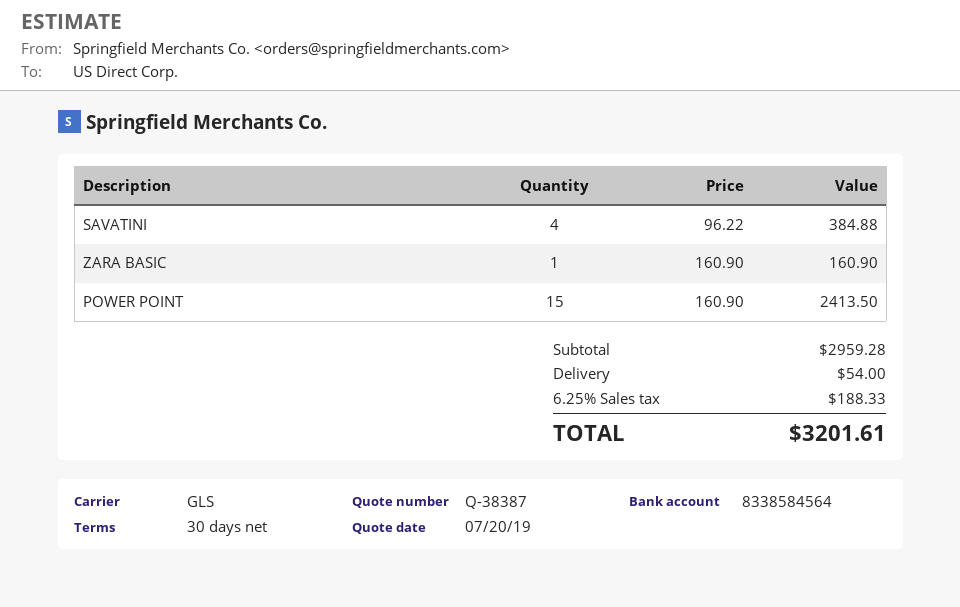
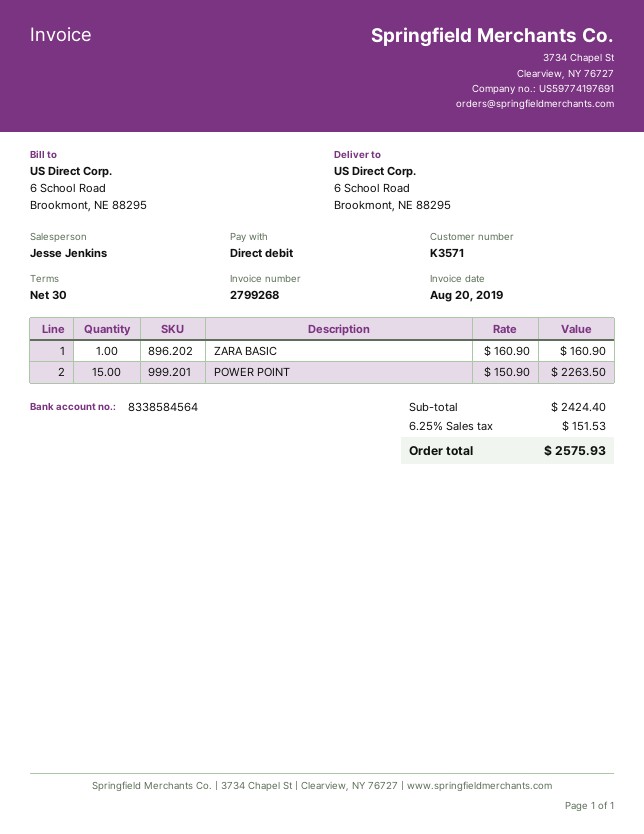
SAVATINI: 4 x 96.22 = 384.88 -> none
POWER POINT: 15 x 160.90 = 2413.50 -> 15 x 150.90 = 2263.50
subtotal: 2959.28 -> 2424.40
shipping: 54.00 -> none
tax: 6.25% = 188.33 -> 6.25% = 151.53
total: 3201.61 -> 2575.93

